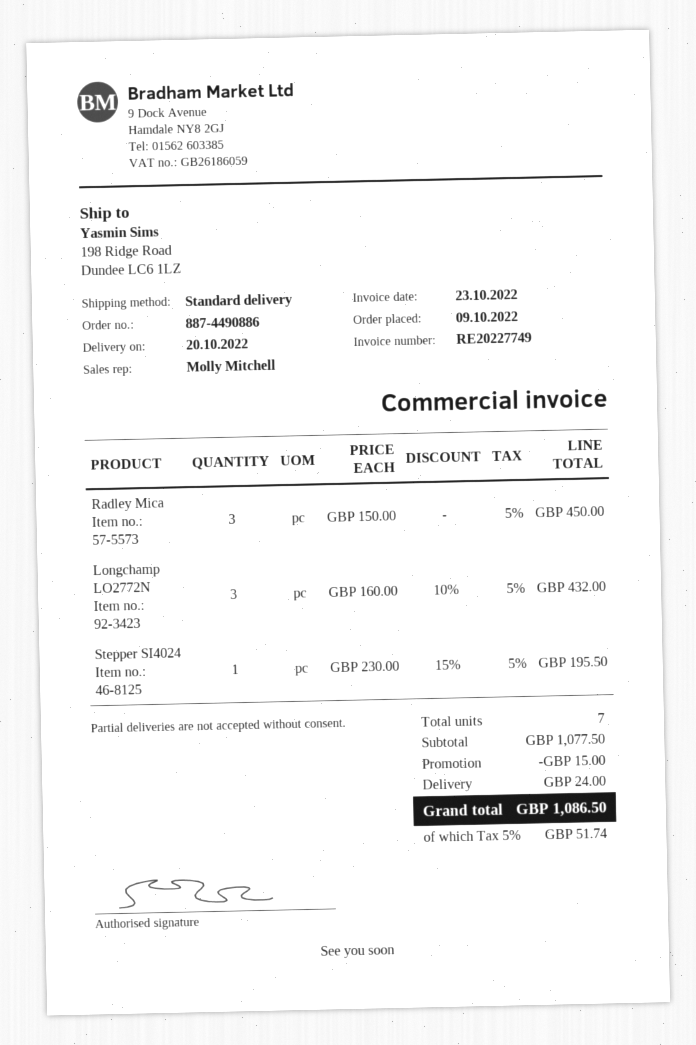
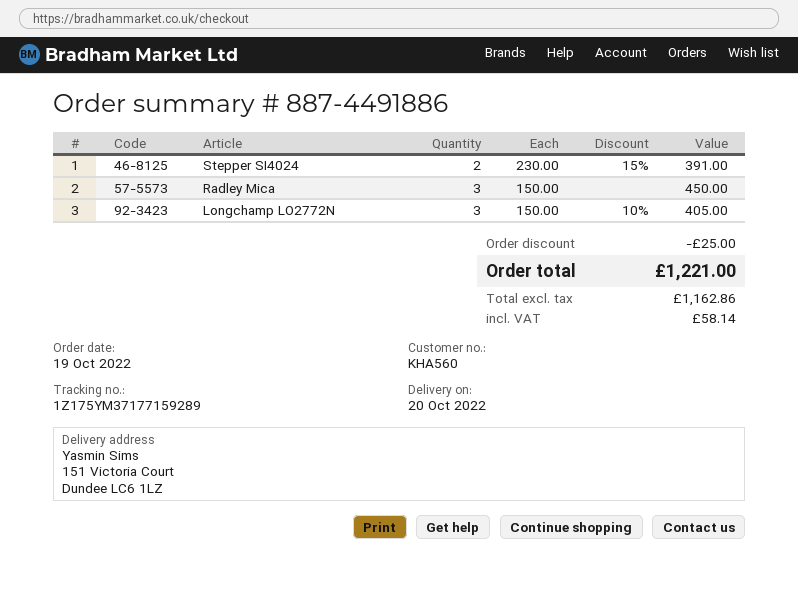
order number: 887-4490886 -> 887-4491886
order date: 2022-10-09 -> 2022-10-19
ship to: 198 Ridge Road, Dundee LC6 1LZ -> 151 Victoria Court, Dundee LC6 1LZ
Longchamp LO2772N: 3 x 160.00 - 10% = 432.00 -> 3 x 150.00 - 10% = 405.00
Stepper SI4024: 1 x 230.00 - 15% = 195.50 -> 2 x 230.00 - 15% = 391.00
discount: 15.00 -> 25.00
shipping: 24.00 -> none
tax: 51.74 -> 58.14
total: 1086.50 -> 1221.00

